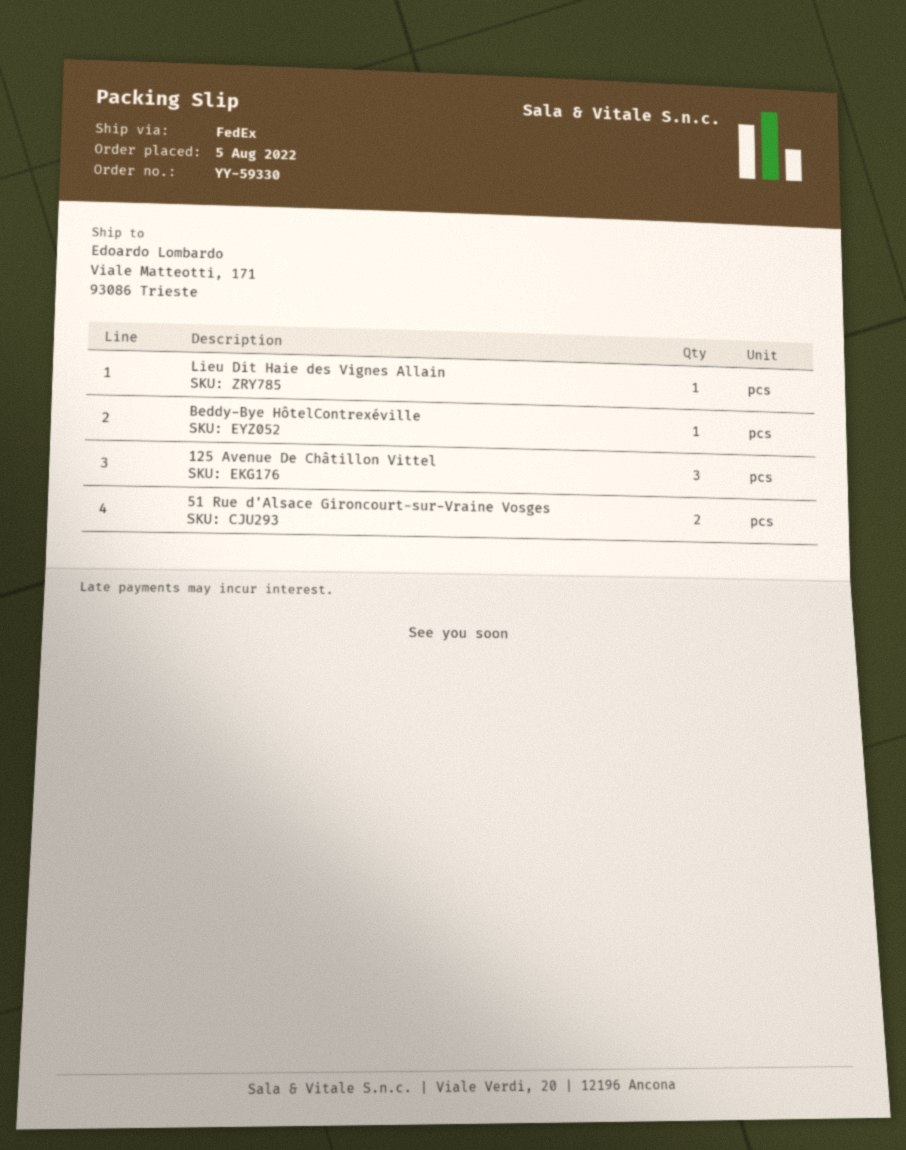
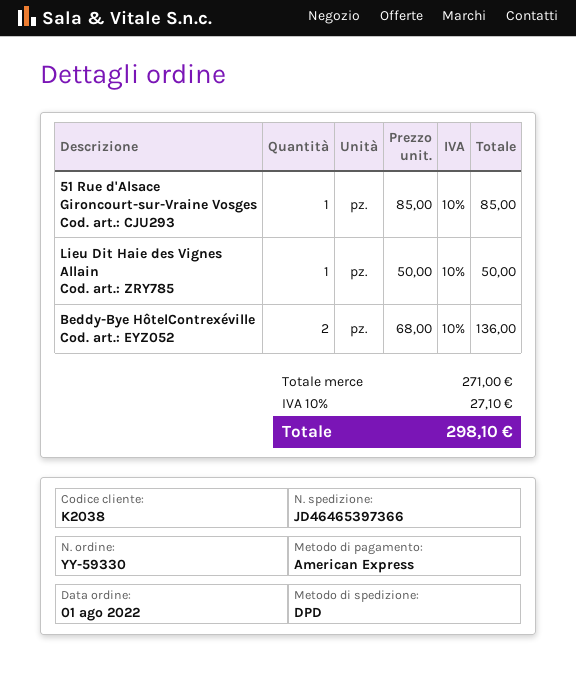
order date: 2022-08-05 -> 2022-08-01
shipping method: FedEx -> DPD
Beddy-Bye HôtelContrexéville: 1 -> 2
125 Avenue De Châtillon Vittel: 3 -> none
51 Rue d'Alsace Gironcourt-sur-Vraine Vosges: 2 -> 1

